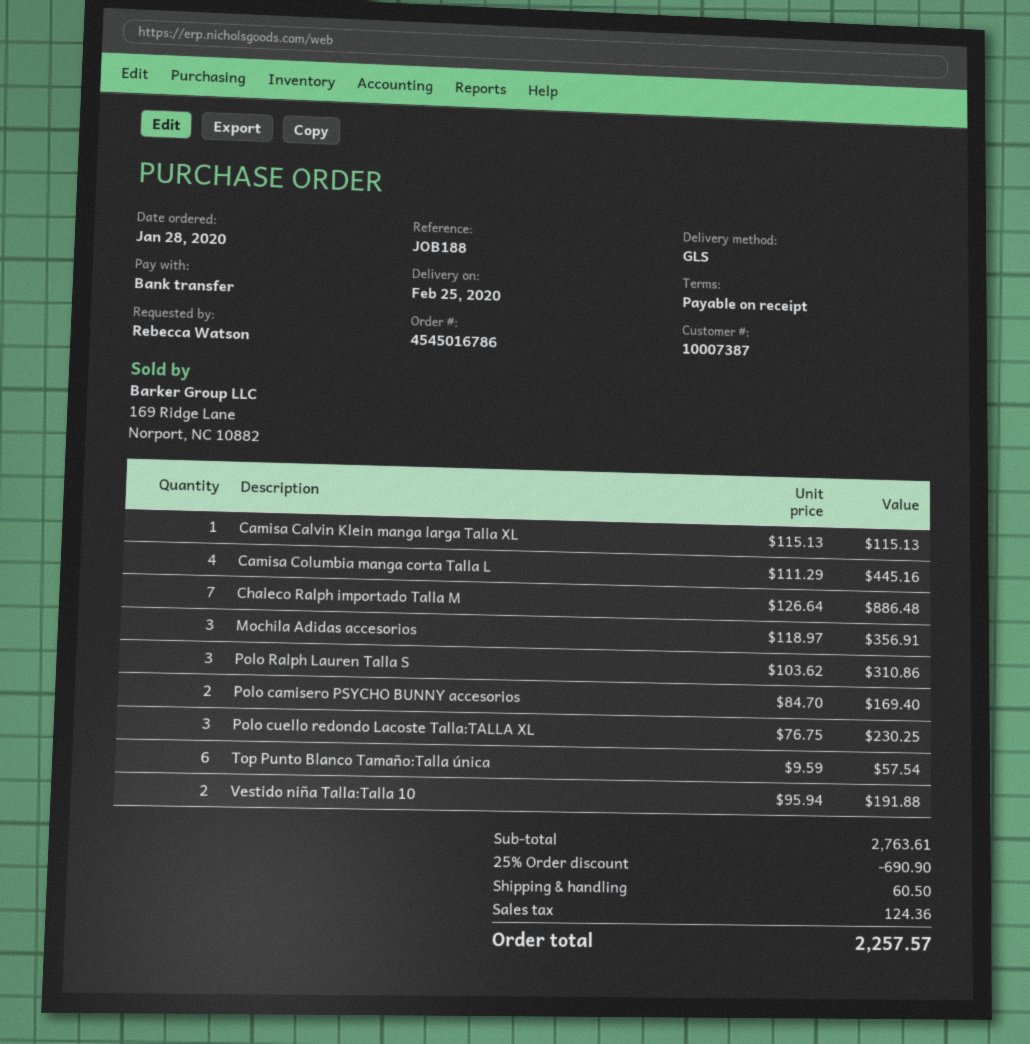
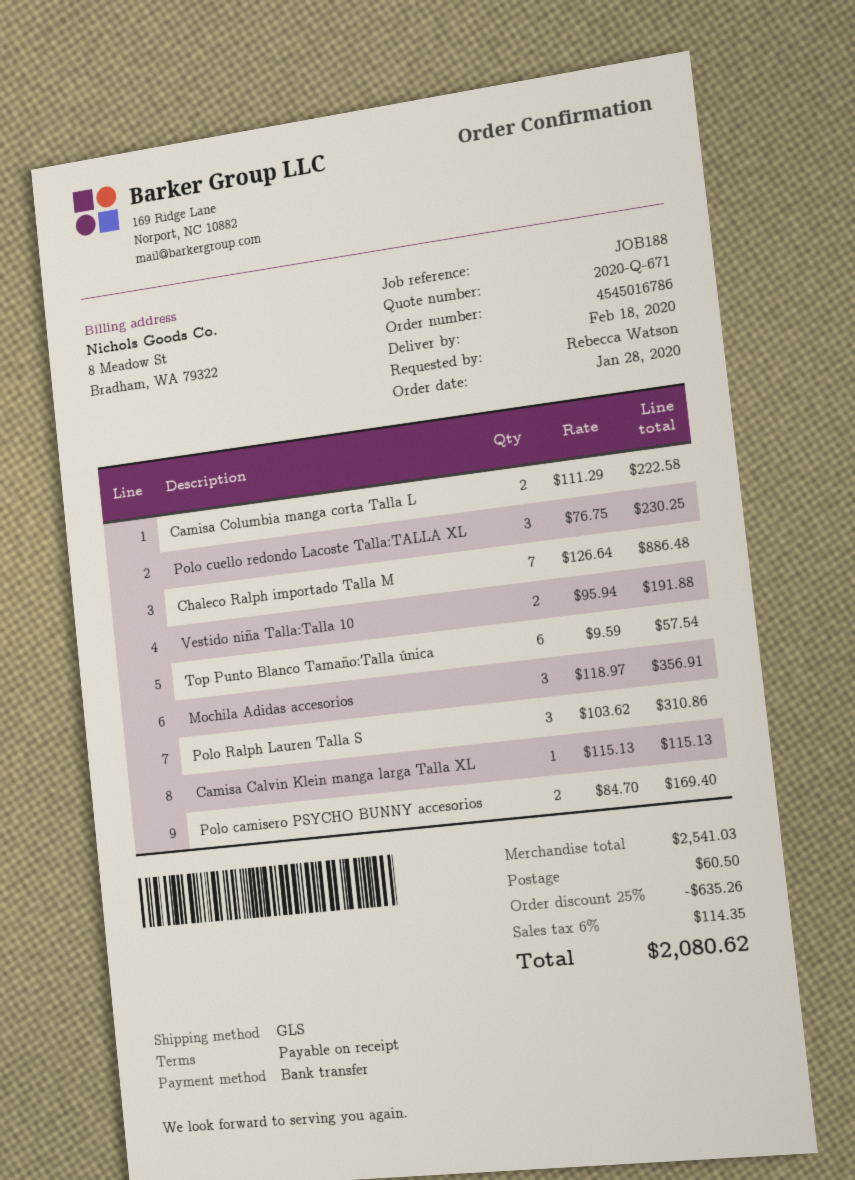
delivery date: 2020-02-25 -> 2020-02-18
Camisa Columbia manga corta Talla L: 4 x 111.29 = 445.16 -> 2 x 111.29 = 222.58
subtotal: 2763.61 -> 2541.03
discount: 25% = 690.90 -> 25% = 635.26
tax: 124.36 -> 114.35
total: 2257.57 -> 2080.62

